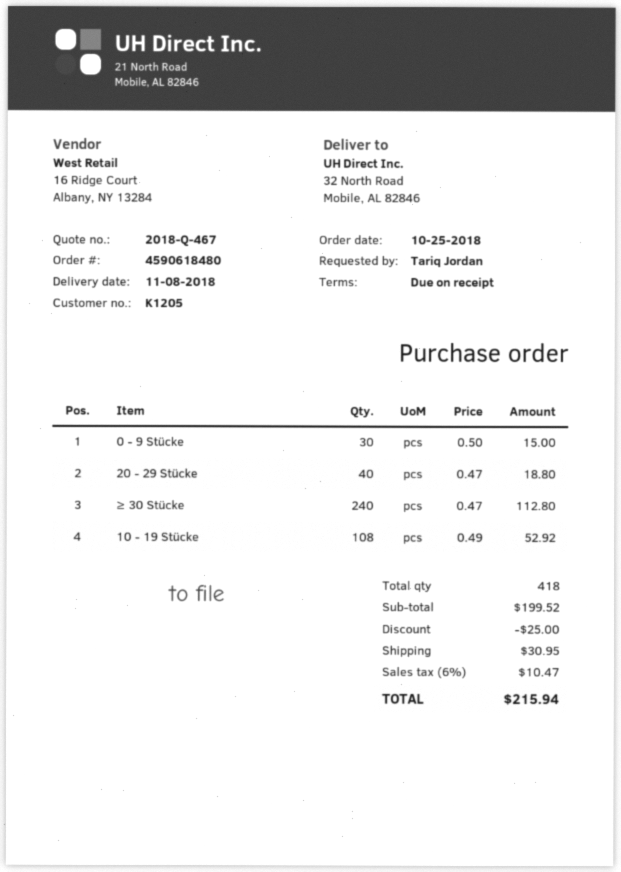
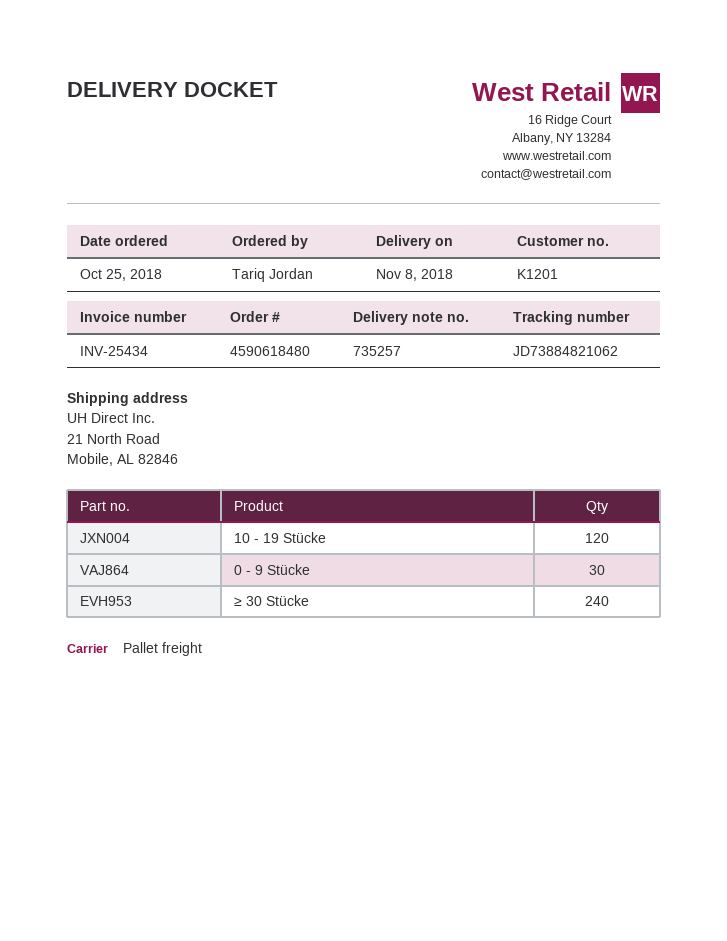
customer number: K1205 -> K1201
ship to: 32 North Road, Mobile, AL 82846 -> 21 North Road, Mobile, AL 82846
20 - 29 Stücke: 40 -> none
10 - 19 Stücke: 108 -> 120

